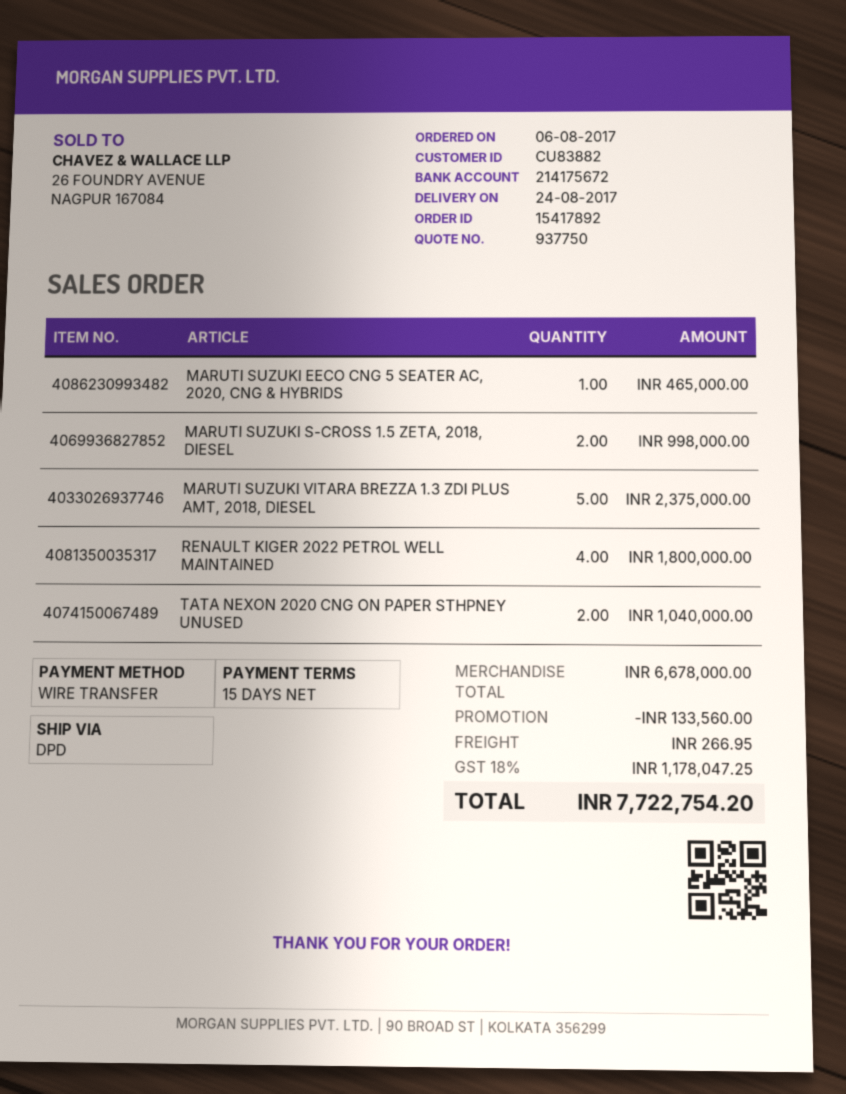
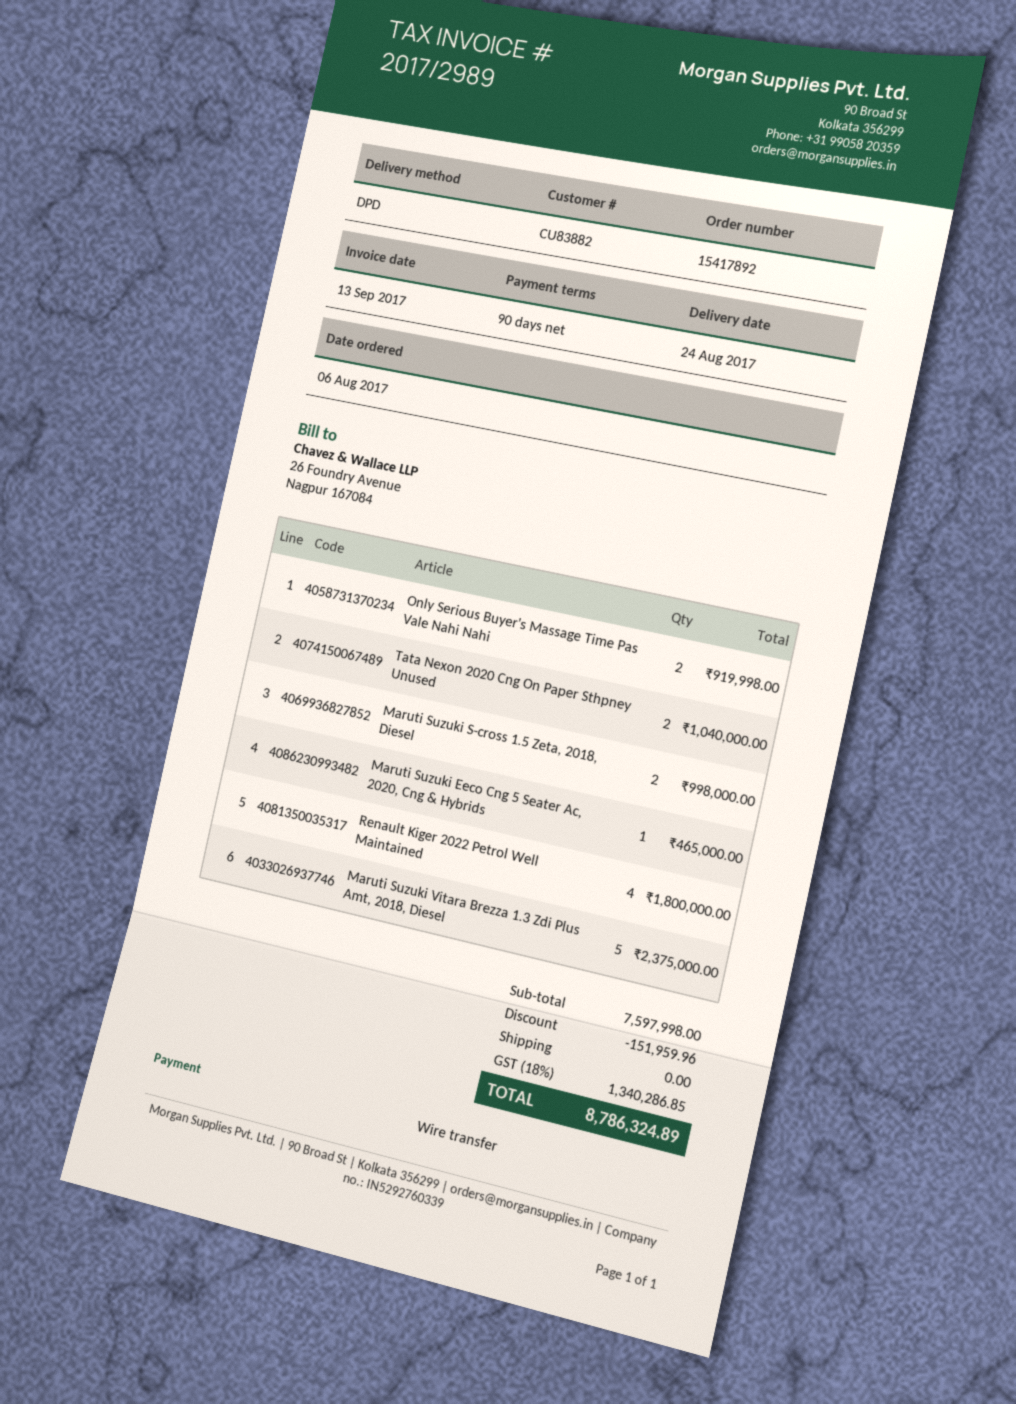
payment terms: 15 days -> 90 days
Only Serious Buyer's Massage Time Pas Vale Nahi Nahi: none -> 2 for 919998.00
subtotal: 6678000.00 -> 7597998.00
discount: 133560.00 -> 151959.96
shipping: 266.95 -> 0.00
tax: 18% = 1178047.25 -> 18% = 1340286.85
total: 7722754.20 -> 8786324.89

